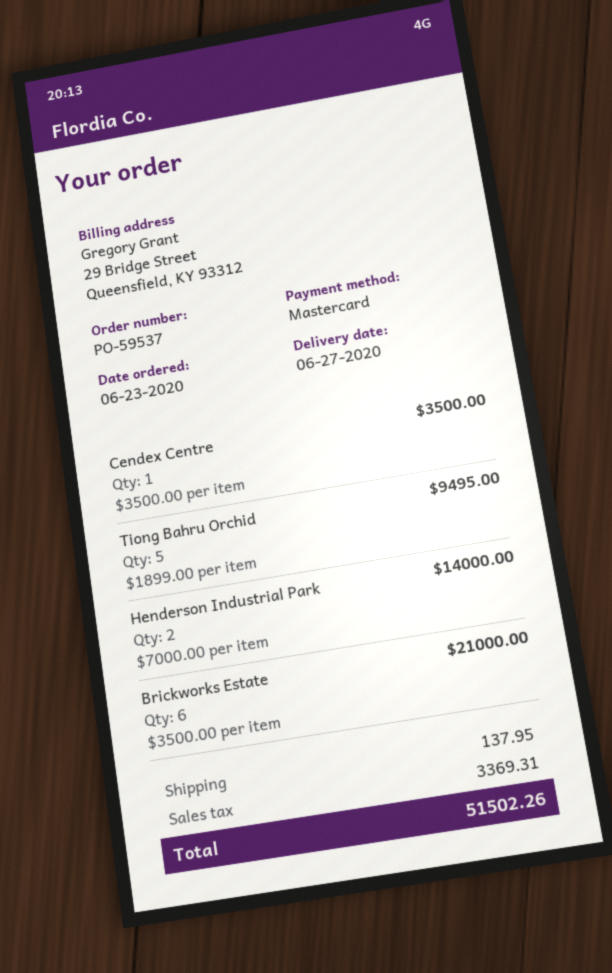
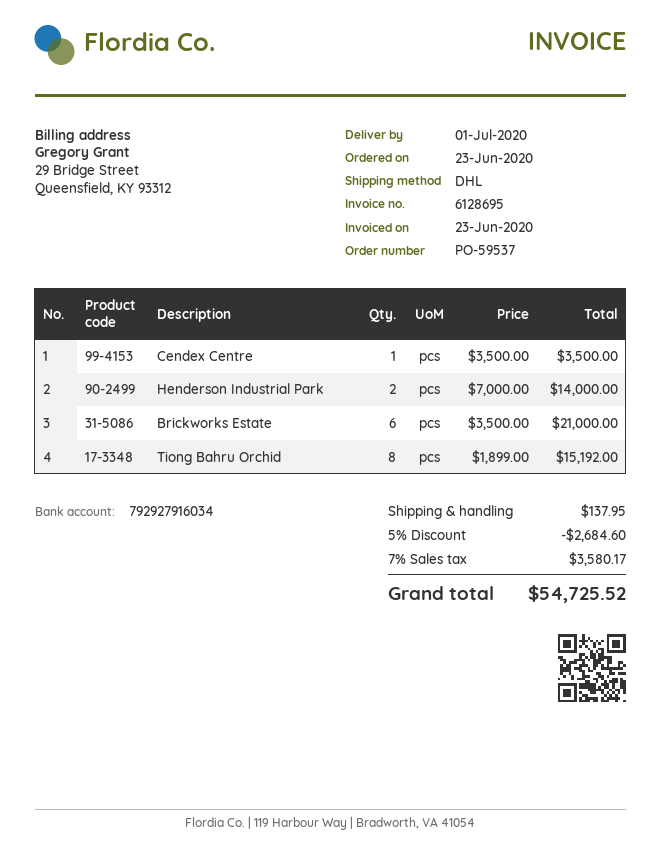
delivery date: 2020-06-27 -> 2020-07-01
Tiong Bahru Orchid: 5 x 1899.00 = 9495.00 -> 8 x 1899.00 = 15192.00
discount: none -> 5% = 2684.60
tax: 3369.31 -> 3580.17
total: 51502.26 -> 54725.52

